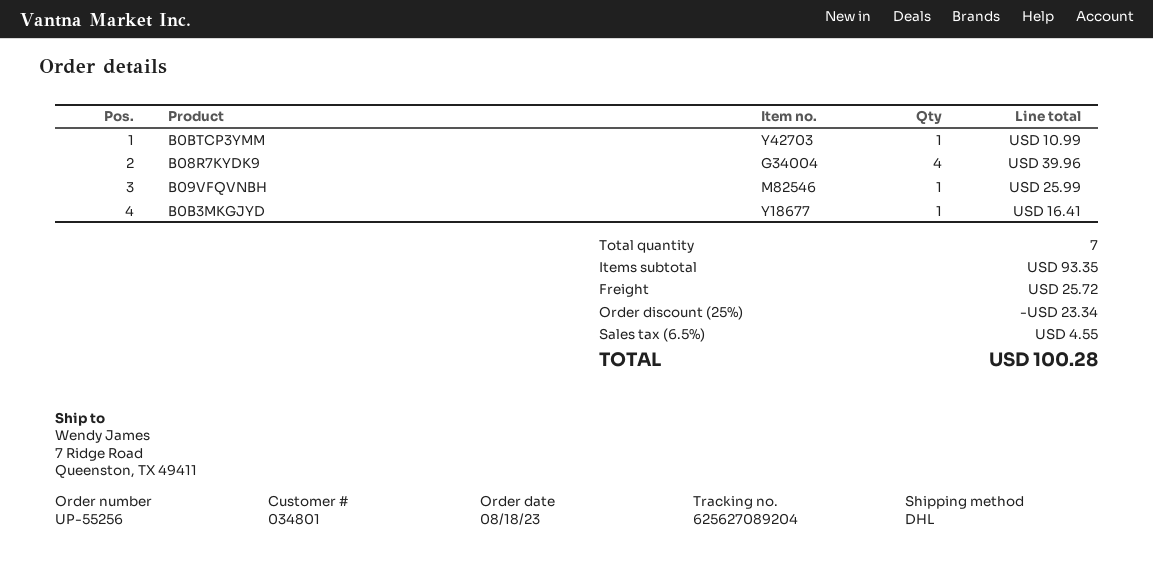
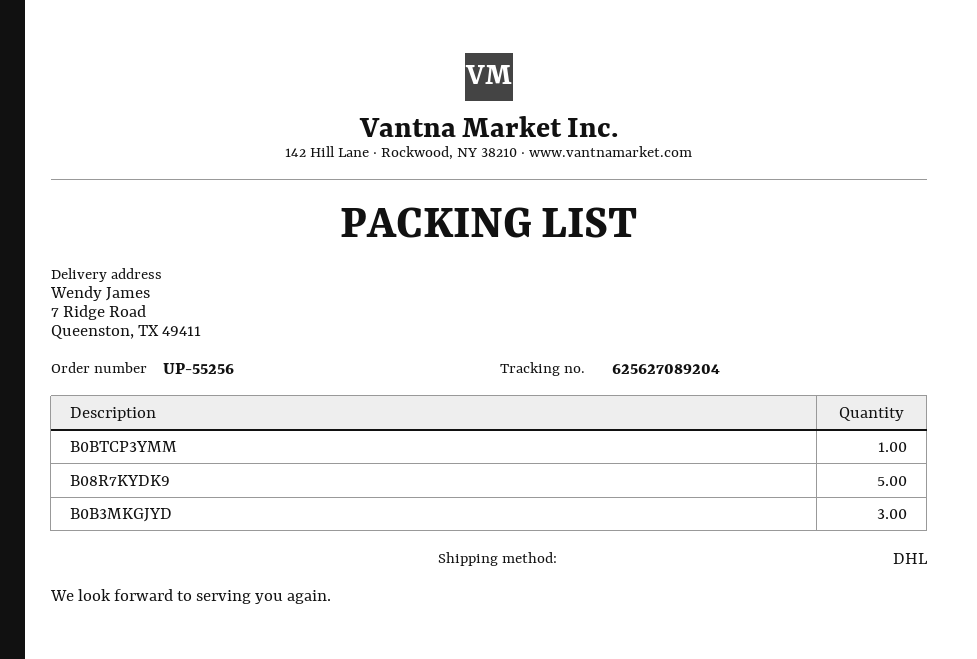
B08R7KYDK9: 4 -> 5
B09VFQVNBH: 1 -> none
B0B3MKGJYD: 1 -> 3

